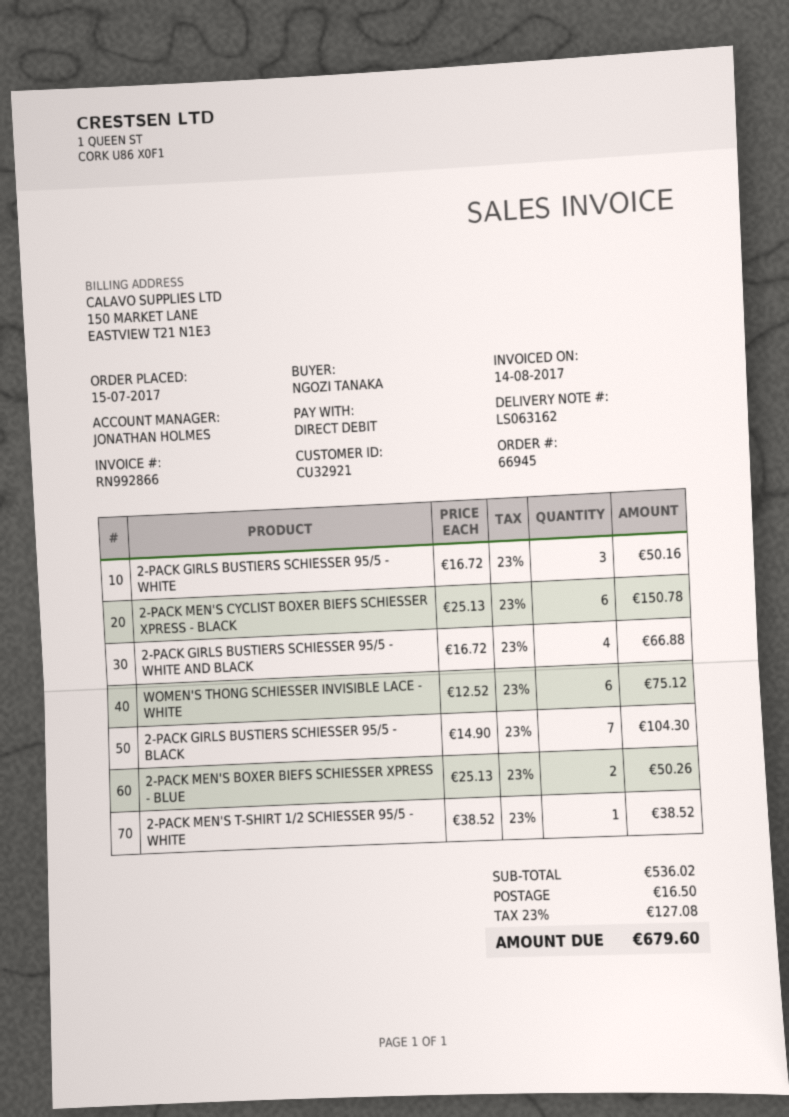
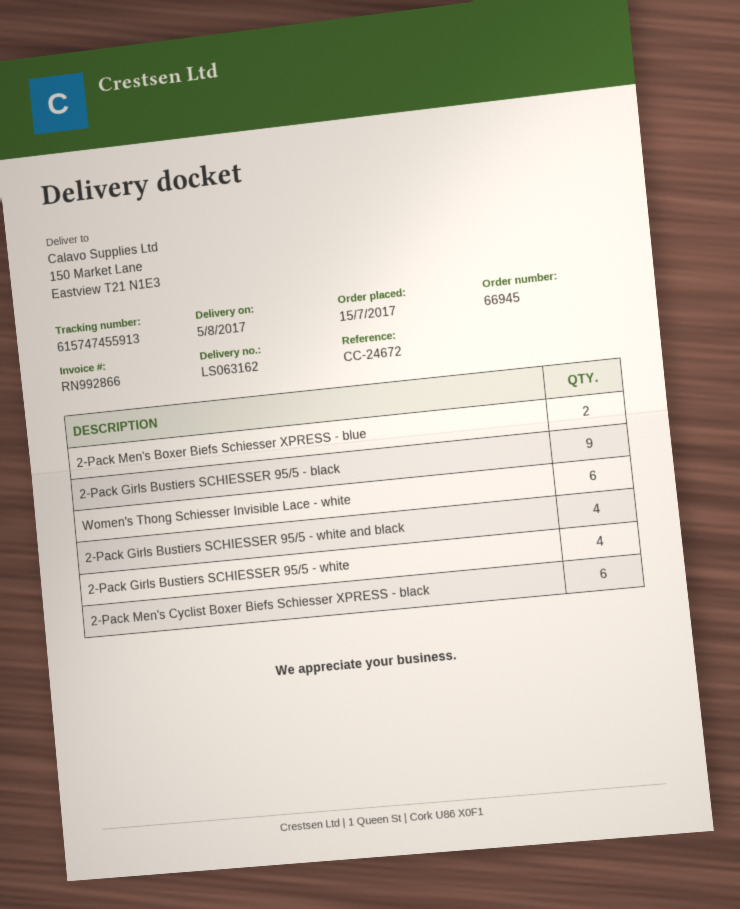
2-PACK GIRLS BUSTIERS SCHIESSER 95/5 - WHITE: 3 -> 4
2-PACK GIRLS BUSTIERS SCHIESSER 95/5 - BLACK: 7 -> 9
2-PACK MEN'S T-SHIRT 1/2 SCHIESSER 95/5 - WHITE: 1 -> none

